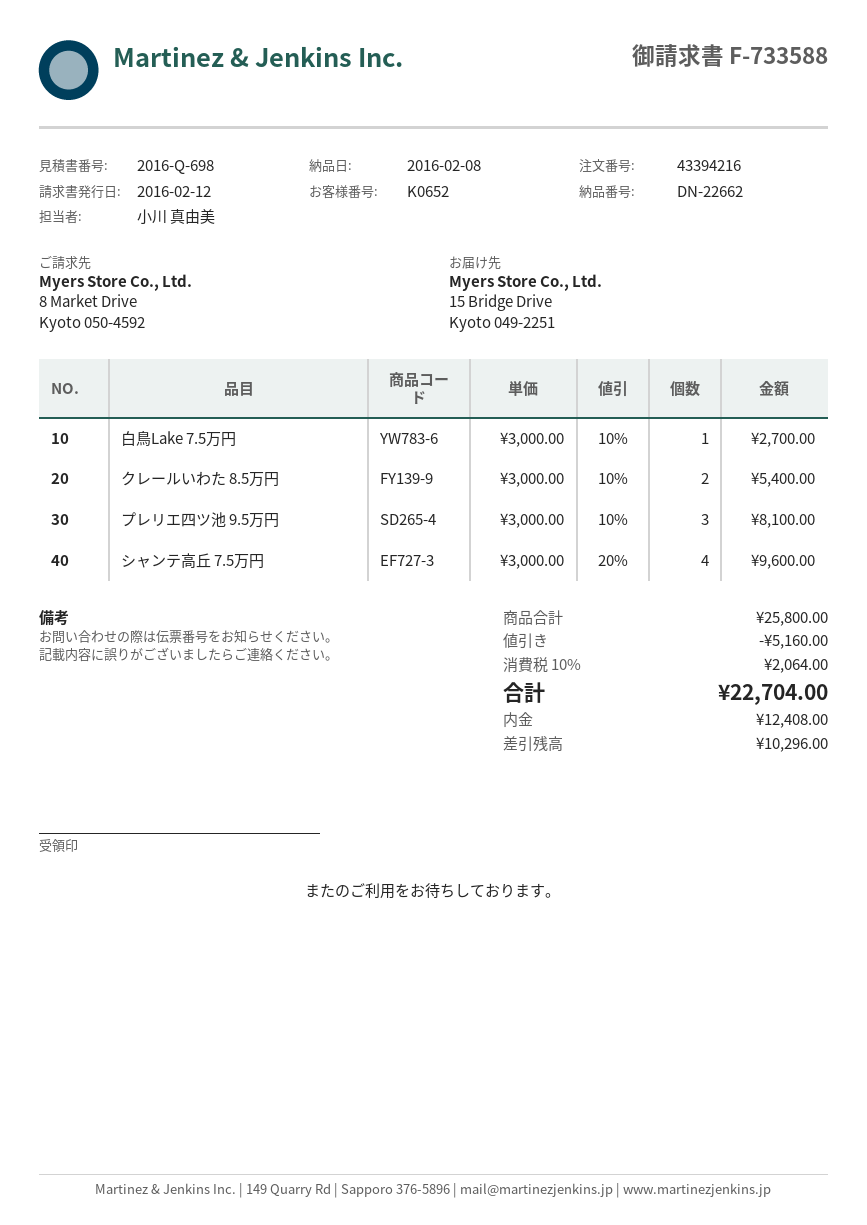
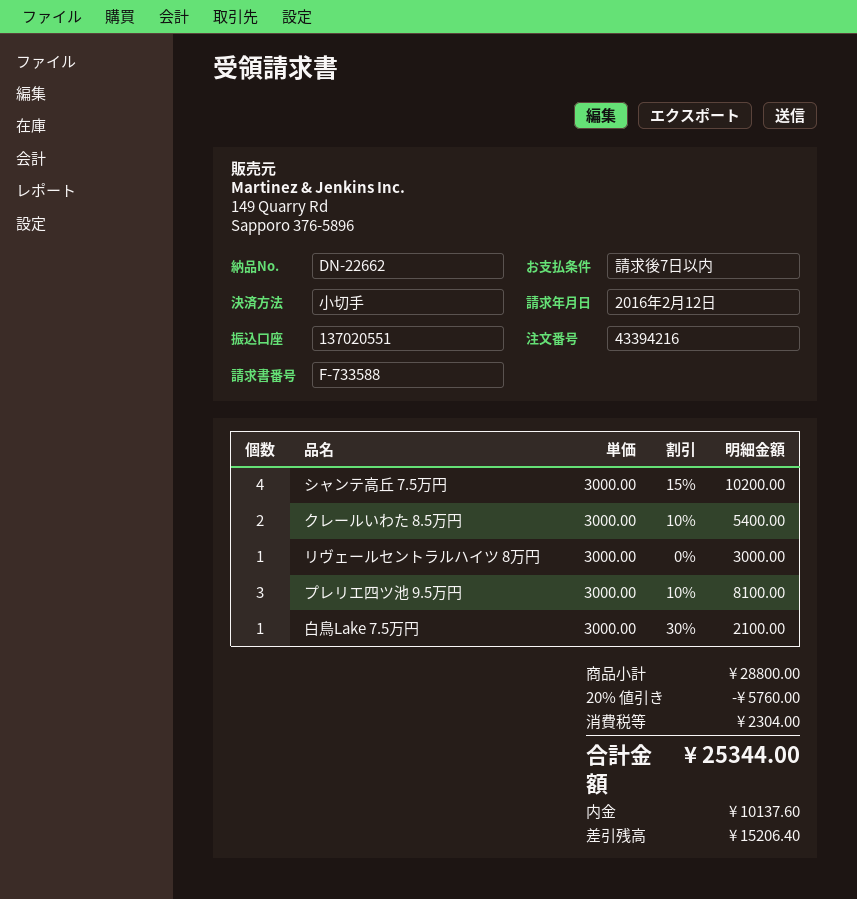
白鳥Lake 7.5万円: 1 x 3000.00 - 10% = 2700.00 -> 1 x 3000.00 - 30% = 2100.00
シャンテ高丘 7.5万円: 4 x 3000.00 - 20% = 9600.00 -> 4 x 3000.00 - 15% = 10200.00
リヴェールセントラルハイツ 8万円: none -> 1 x 3000.00 = 3000.00
subtotal: 25800.00 -> 28800.00
discount: 5160.00 -> 5760.00
tax: 2064.00 -> 2304.00
total: 22704.00 -> 25344.00
deposit: 12408.00 -> 10137.60
balance: 10296.00 -> 15206.40

